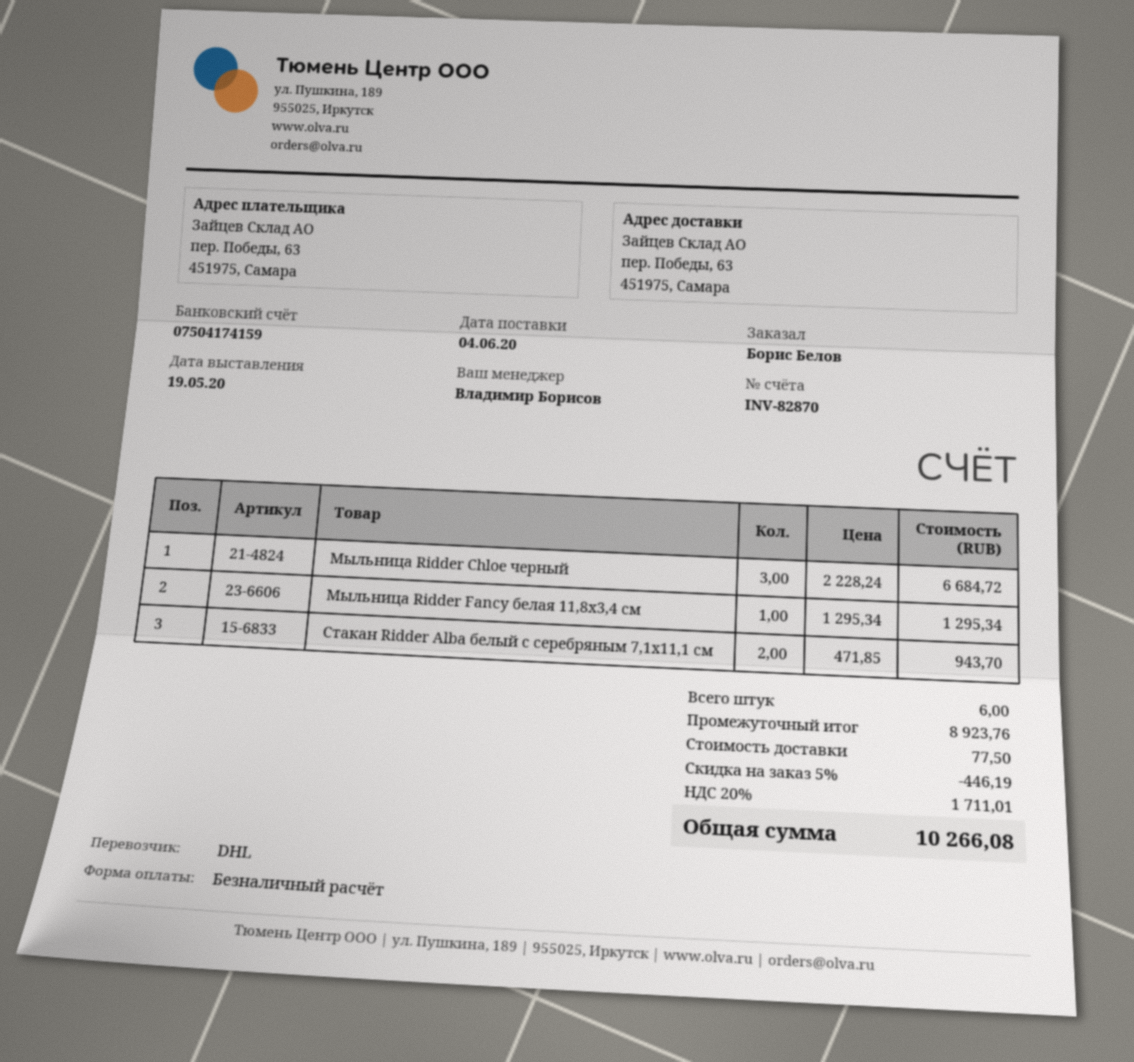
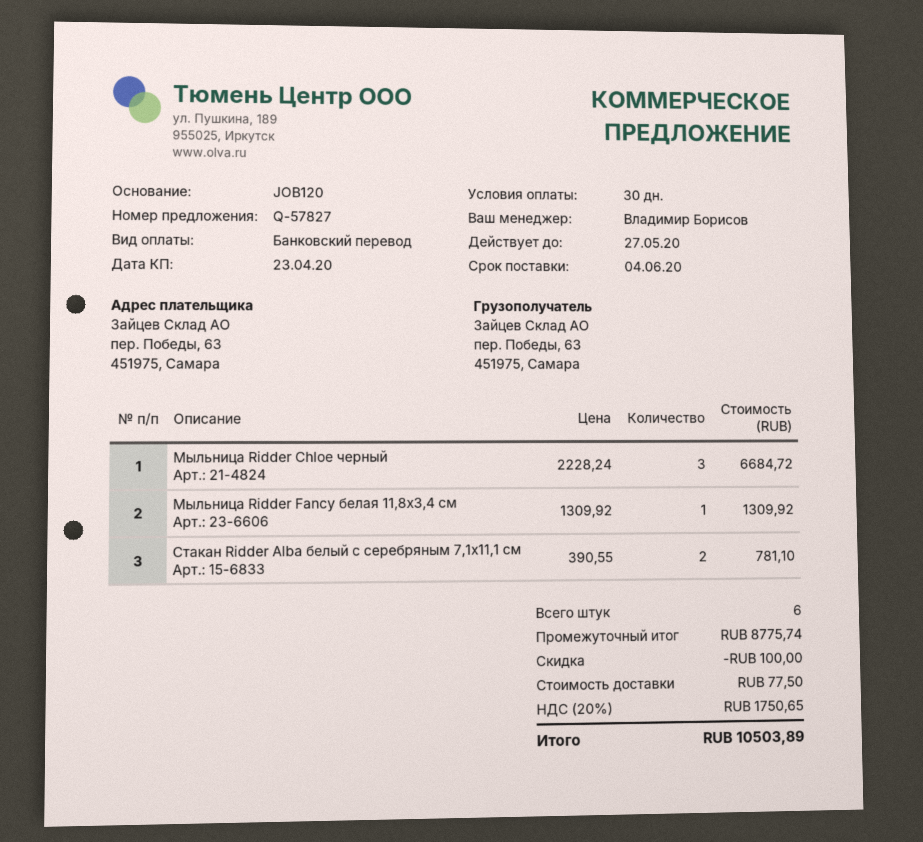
Мыльница Ridder Fancy белая 11,8х3,4 см: 1 x 1295.34 = 1295.34 -> 1 x 1309.92 = 1309.92
Стакан Ridder Alba белый с серебряным 7,1х11,1 см: 2 x 471.85 = 943.70 -> 2 x 390.55 = 781.10
subtotal: 8923.76 -> 8775.74
discount: 446.19 -> 100.00
tax: 20% = 1711.01 -> 20% = 1750.65
total: 10266.08 -> 10503.89

